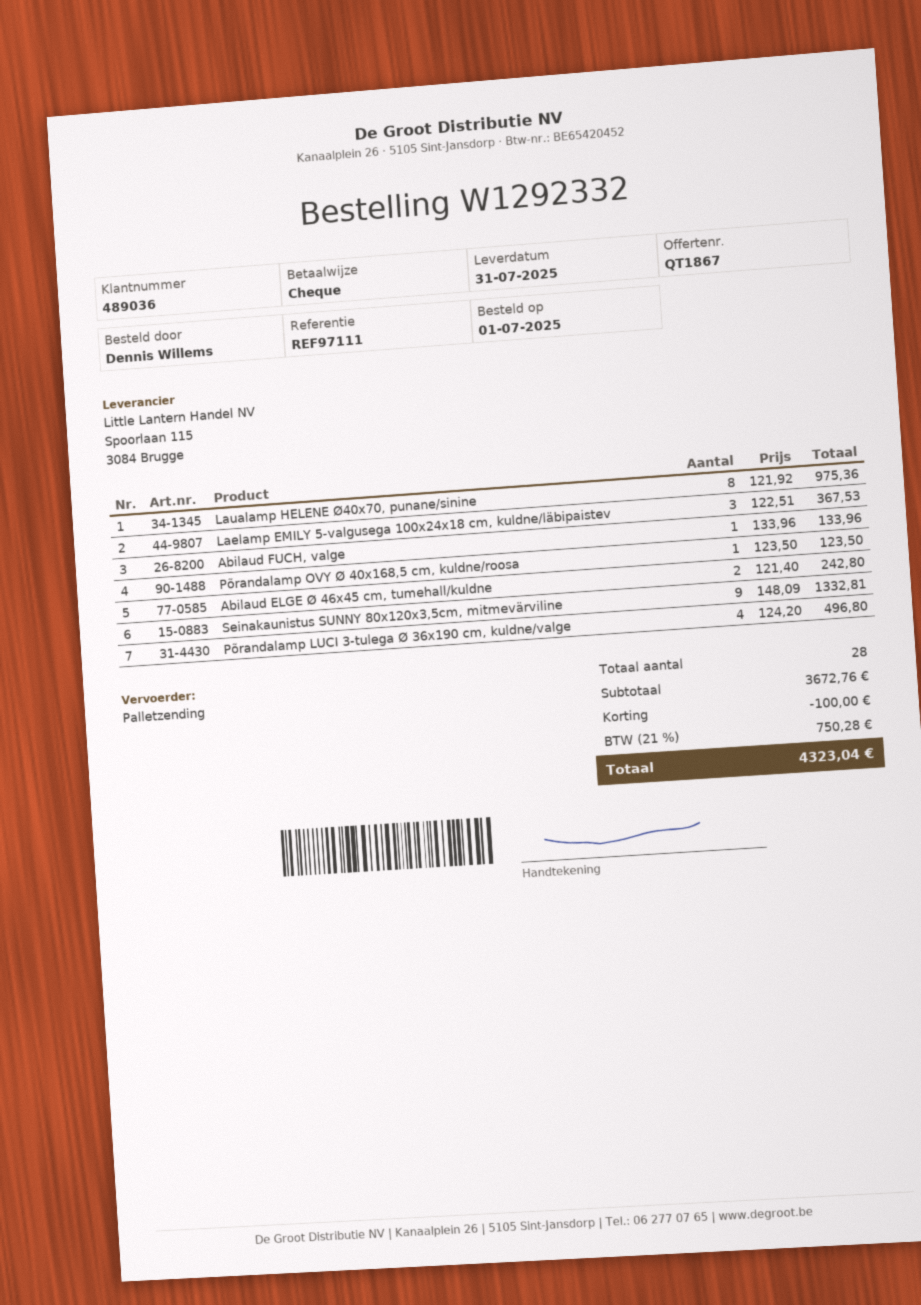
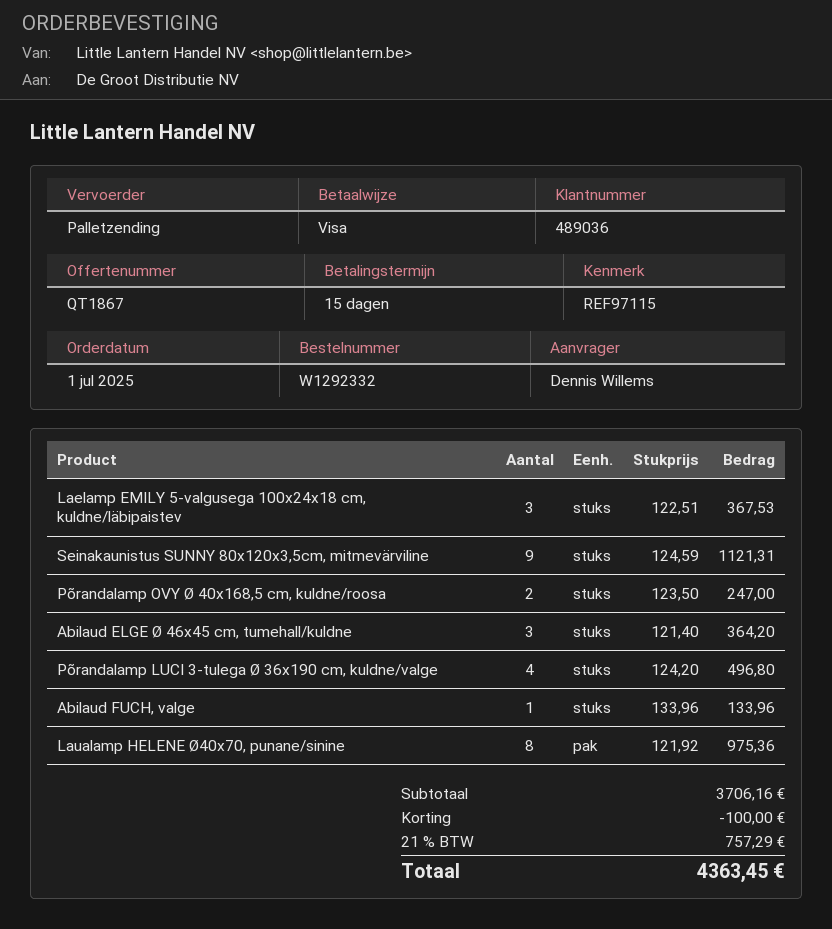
reference: REF97111 -> REF97115
payment method: cheque -> Visa
Põrandalamp OVY Ø 40x168,5 cm, kuldne/roosa: 1 x 123.50 = 123.50 -> 2 x 123.50 = 247.00
Abilaud ELGE Ø 46x45 cm, tumehall/kuldne: 2 x 121.40 = 242.80 -> 3 x 121.40 = 364.20
Seinakaunistus SUNNY 80x120x3,5cm, mitmevärviline: 9 x 148.09 = 1332.81 -> 9 x 124.59 = 1121.31
subtotal: 3672.76 -> 3706.16
tax: 21% = 750.28 -> 21% = 757.29
total: 4323.04 -> 4363.45

